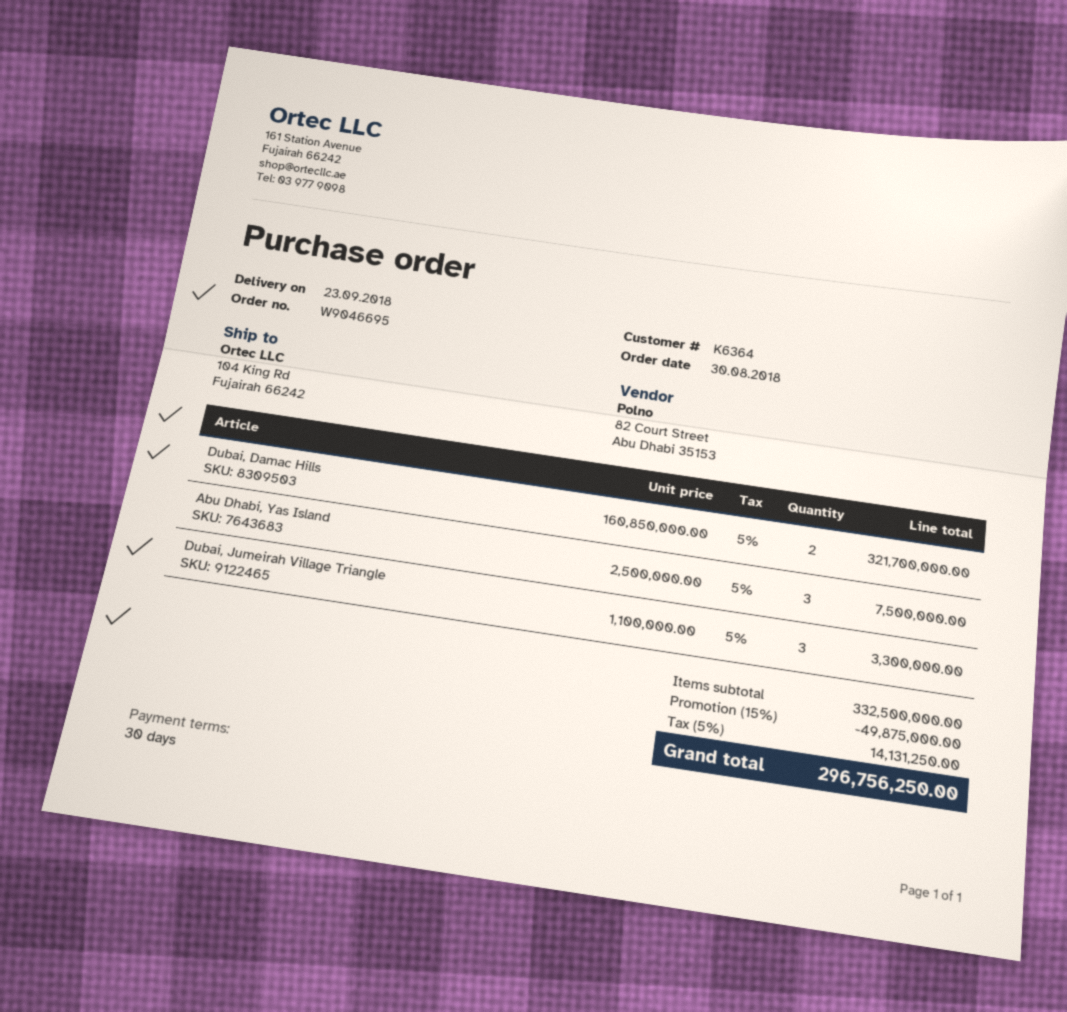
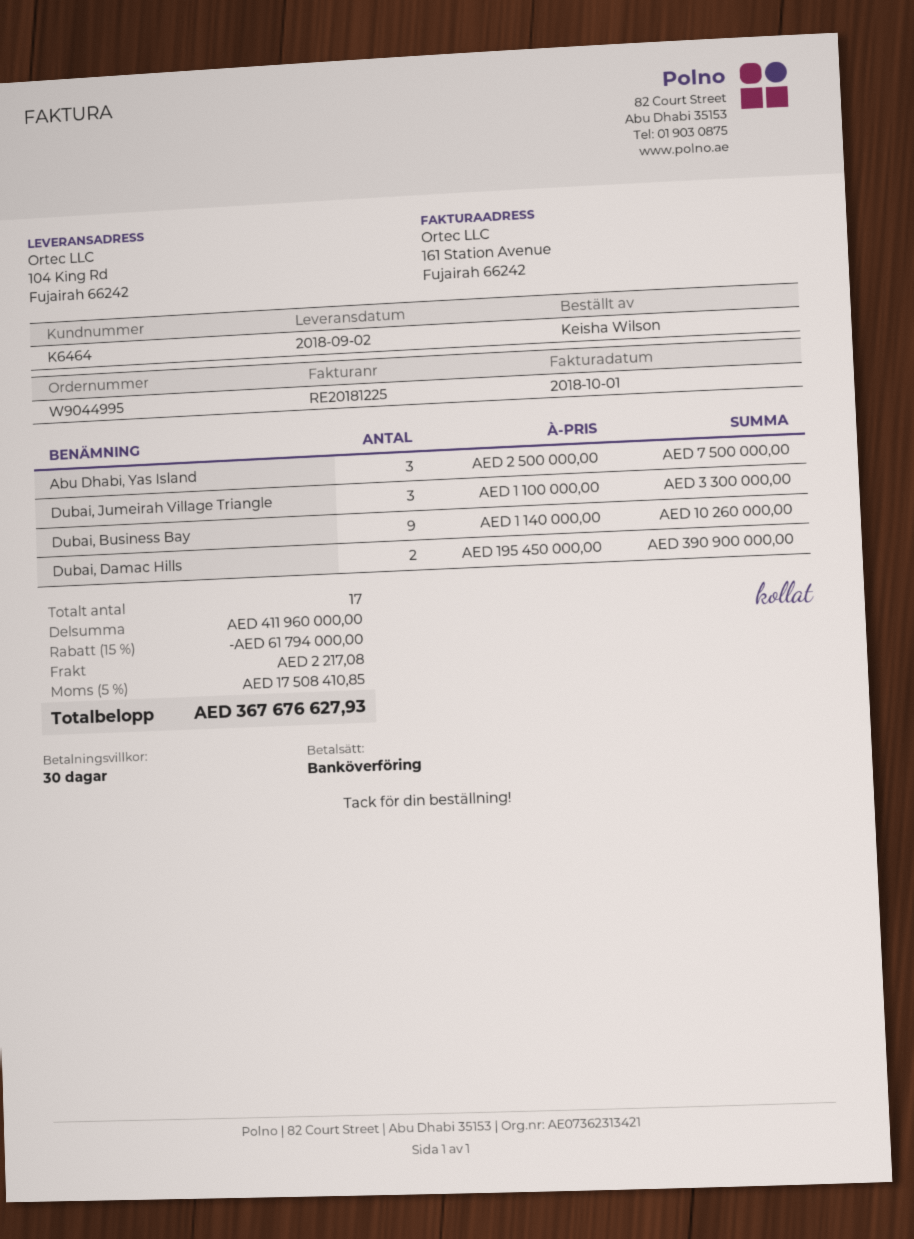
order number: W9046695 -> W9044995
delivery date: 2018-09-23 -> 2018-09-02
customer number: K6364 -> K6464
Dubai, Damac Hills: 2 x 160850000.00 = 321700000.00 -> 2 x 195450000.00 = 390900000.00
Dubai, Business Bay: none -> 9 x 1140000.00 = 10260000.00
subtotal: 332500000.00 -> 411960000.00
discount: 15% = 49875000.00 -> 15% = 61794000.00
shipping: none -> 2217.08
tax: 5% = 14131250.00 -> 5% = 17508410.85
total: 296756250.00 -> 367676627.93

